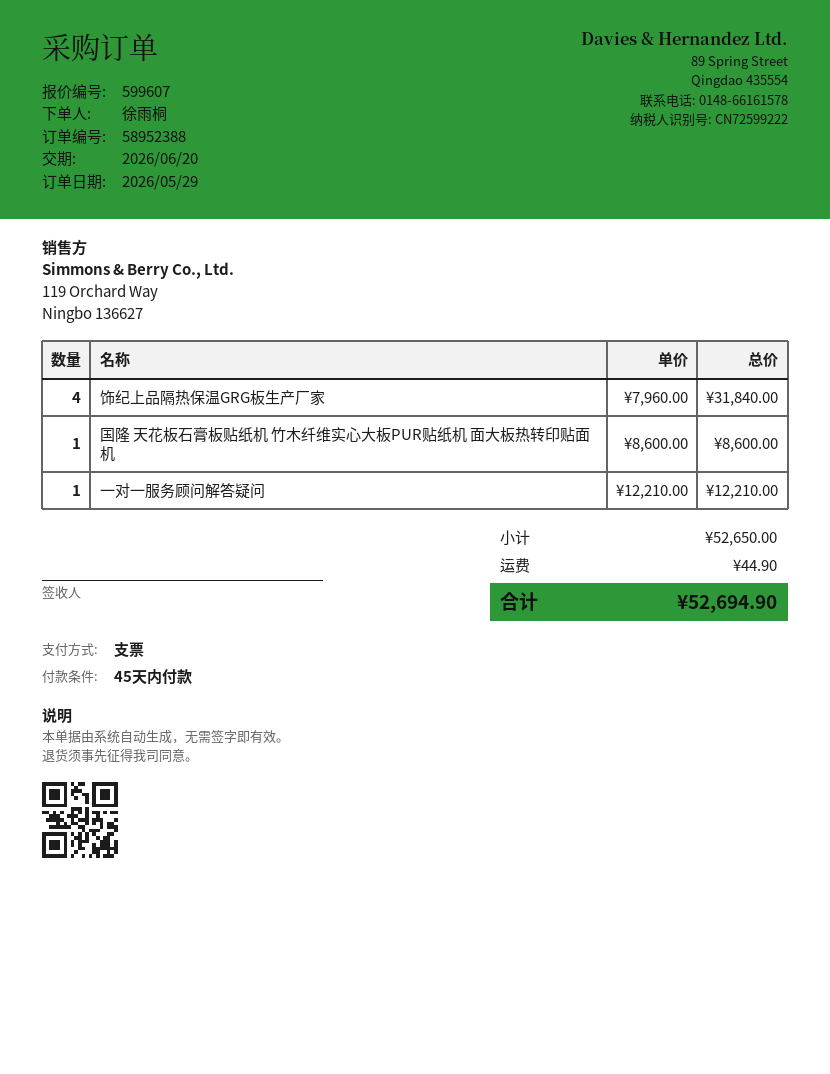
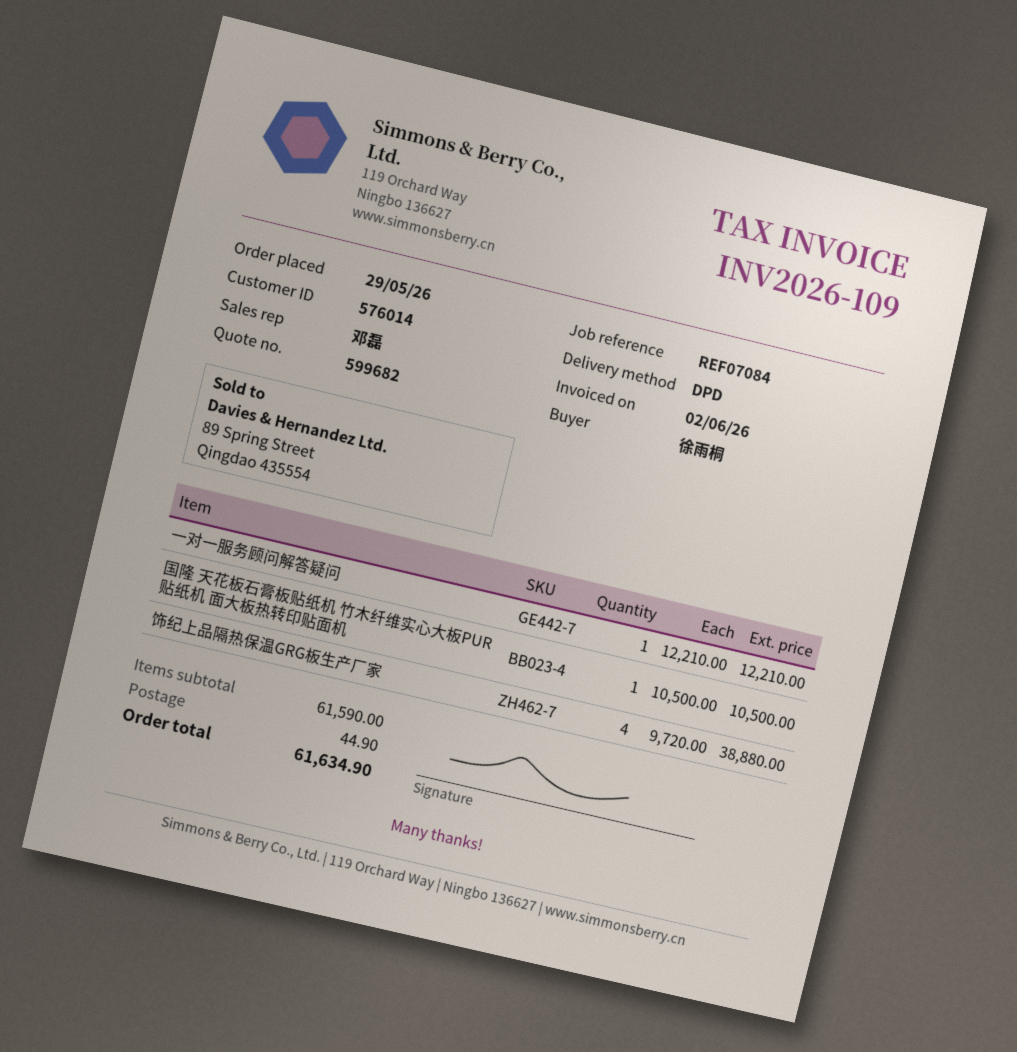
quote number: 599607 -> 599682
饰纪上品隔热保温GRG板生产厂家: 4 x 7960.00 = 31840.00 -> 4 x 9720.00 = 38880.00
国隆 天花板石膏板贴纸机 竹木纤维实心大板PUR贴纸机 面大板热转印贴面机: 1 x 8600.00 = 8600.00 -> 1 x 10500.00 = 10500.00
subtotal: 52650.00 -> 61590.00
total: 52694.90 -> 61634.90

